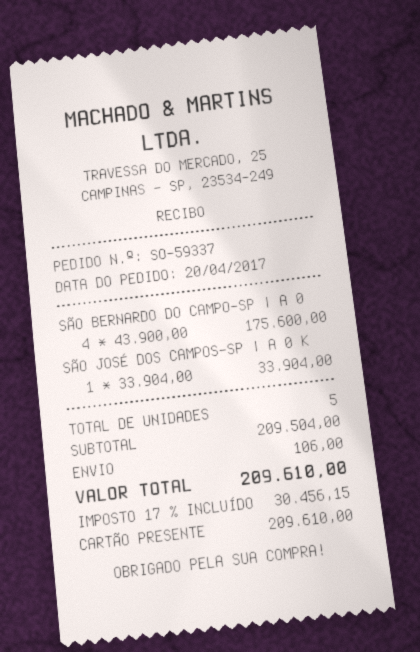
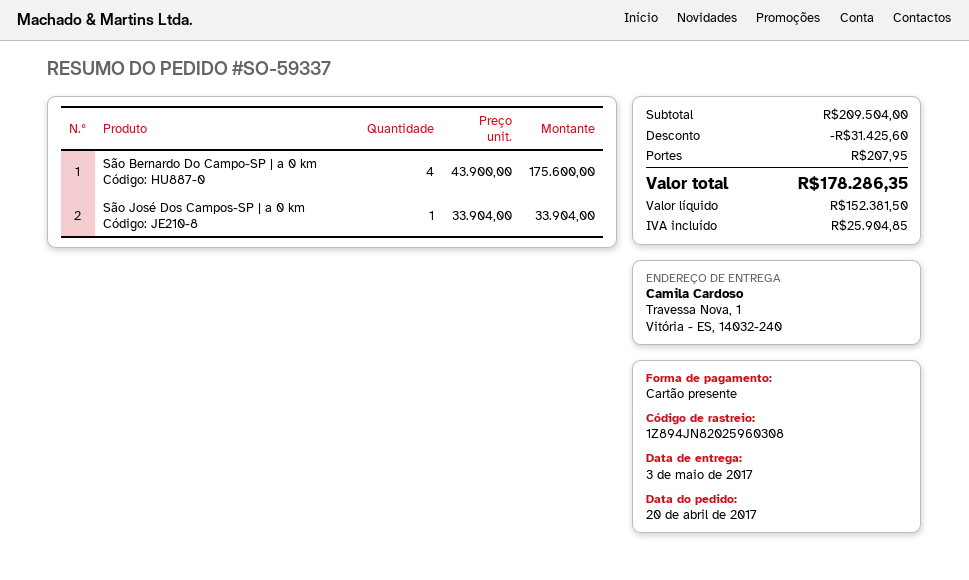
discount: none -> 31425.60
shipping: 106.00 -> 207.95
tax: 30456.15 -> 25904.85
total: 209610.00 -> 178286.35

